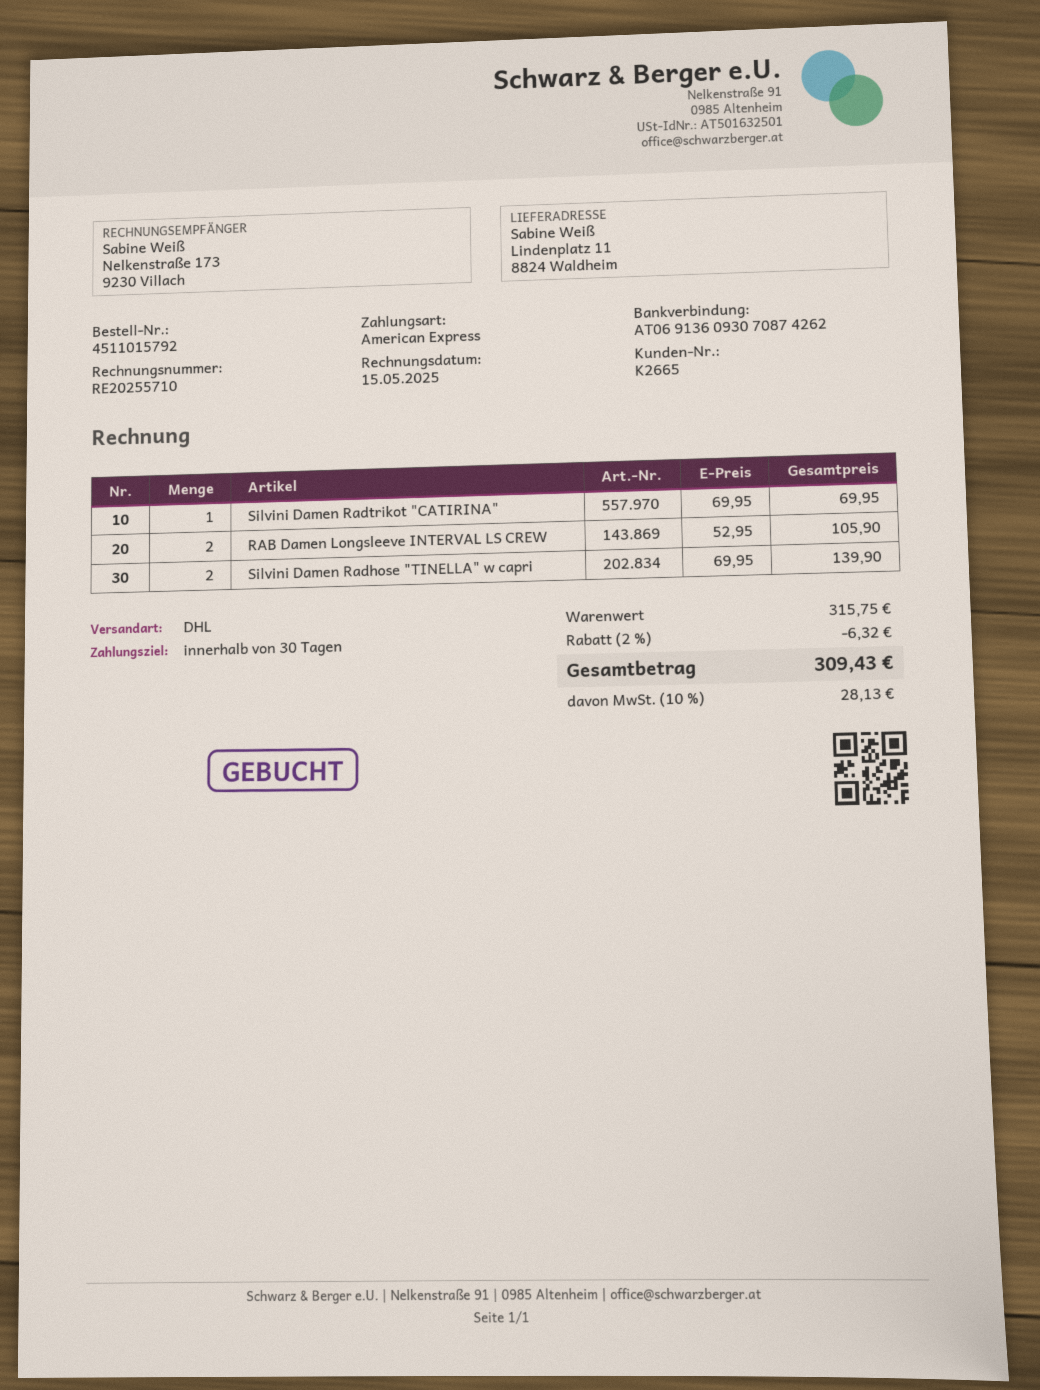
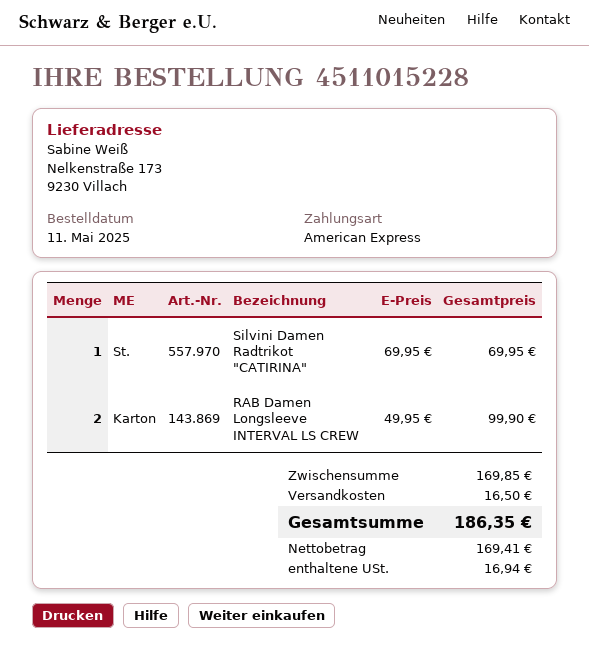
order number: 4511015792 -> 4511015228
ship to: Lindenplatz 11, 8824 Waldheim -> Nelkenstraße 173, 9230 Villach
RAB Damen Longsleeve INTERVAL LS CREW: 2 x 52.95 = 105.90 -> 2 x 49.95 = 99.90
Silvini Damen Radhose "TINELLA" w capri: 2 x 69.95 = 139.90 -> none
subtotal: 315.75 -> 169.85
discount: 2% = 6.32 -> none
shipping: none -> 16.50
tax: 28.13 -> 16.94
total: 309.43 -> 186.35

